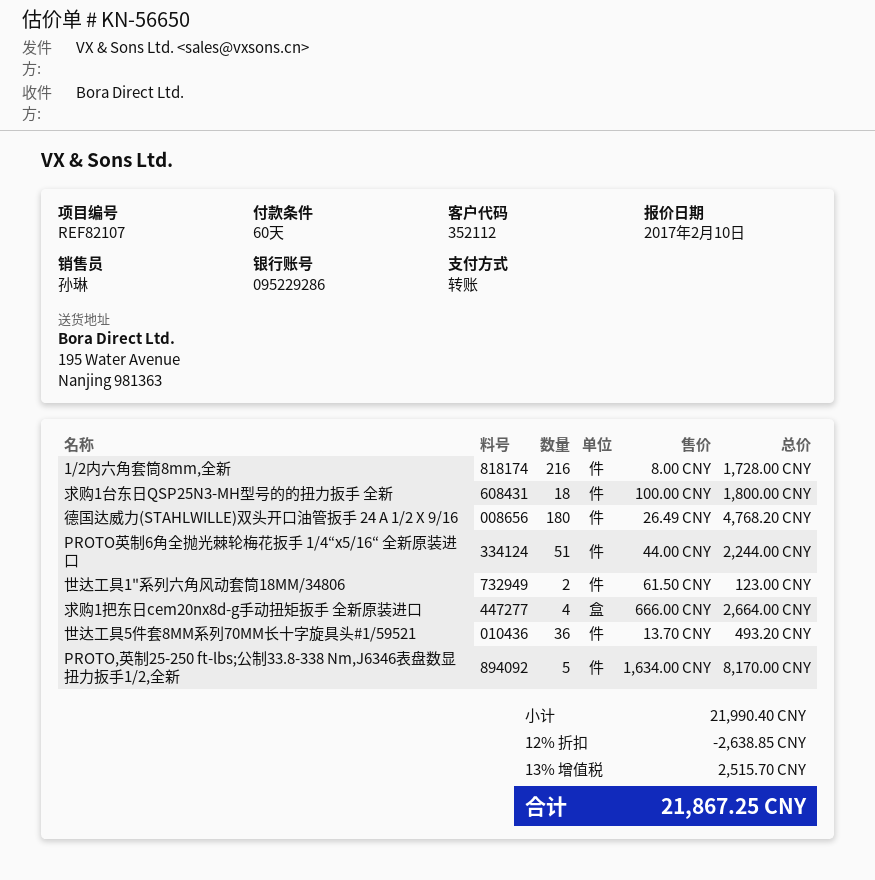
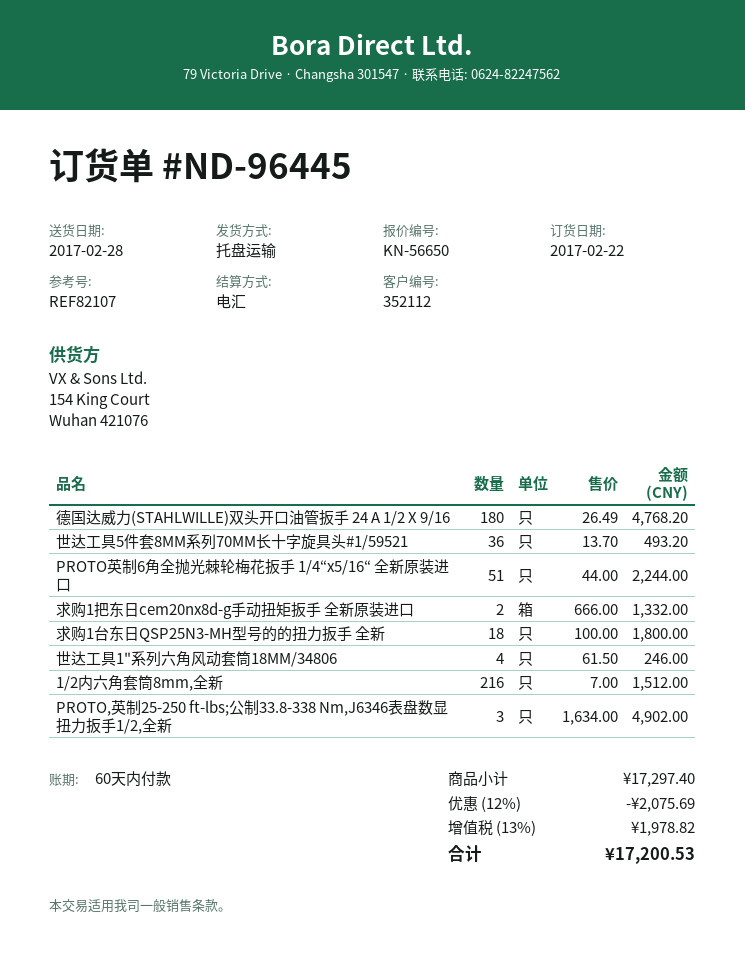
1/2内六角套筒8mm,全新: 216 x 8.00 = 1728.00 -> 216 x 7.00 = 1512.00
世达工具1"系列六角风动套筒18MM/34806: 2 x 61.50 = 123.00 -> 4 x 61.50 = 246.00
求购1把东日cem20nx8d-g手动扭矩扳手 全新原装进口: 4 x 666.00 = 2664.00 -> 2 x 666.00 = 1332.00
PROTO,英制25-250 ft-lbs;公制33.8-338 Nm,J6346表盘数显扭力扳手1/2,全新: 5 x 1634.00 = 8170.00 -> 3 x 1634.00 = 4902.00
subtotal: 21990.40 -> 17297.40
discount: 12% = 2638.85 -> 12% = 2075.69
tax: 13% = 2515.70 -> 13% = 1978.82
total: 21867.25 -> 17200.53

